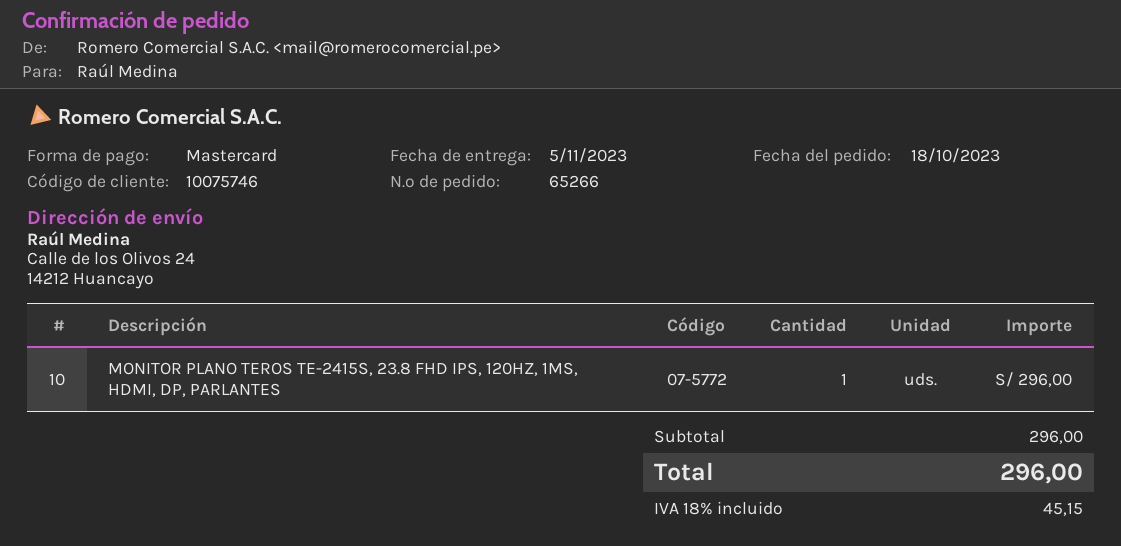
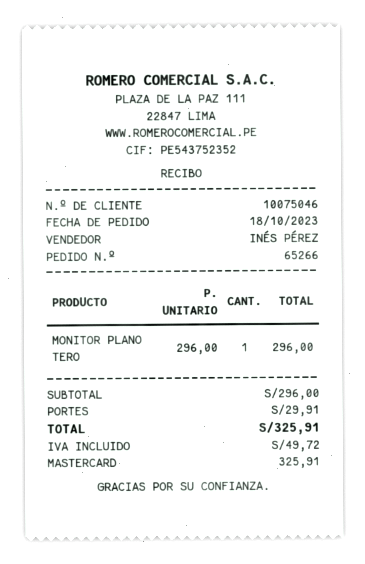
customer number: 10075746 -> 10075046
shipping: none -> 29.91
tax: 45.15 -> 49.72
total: 296.00 -> 325.91

